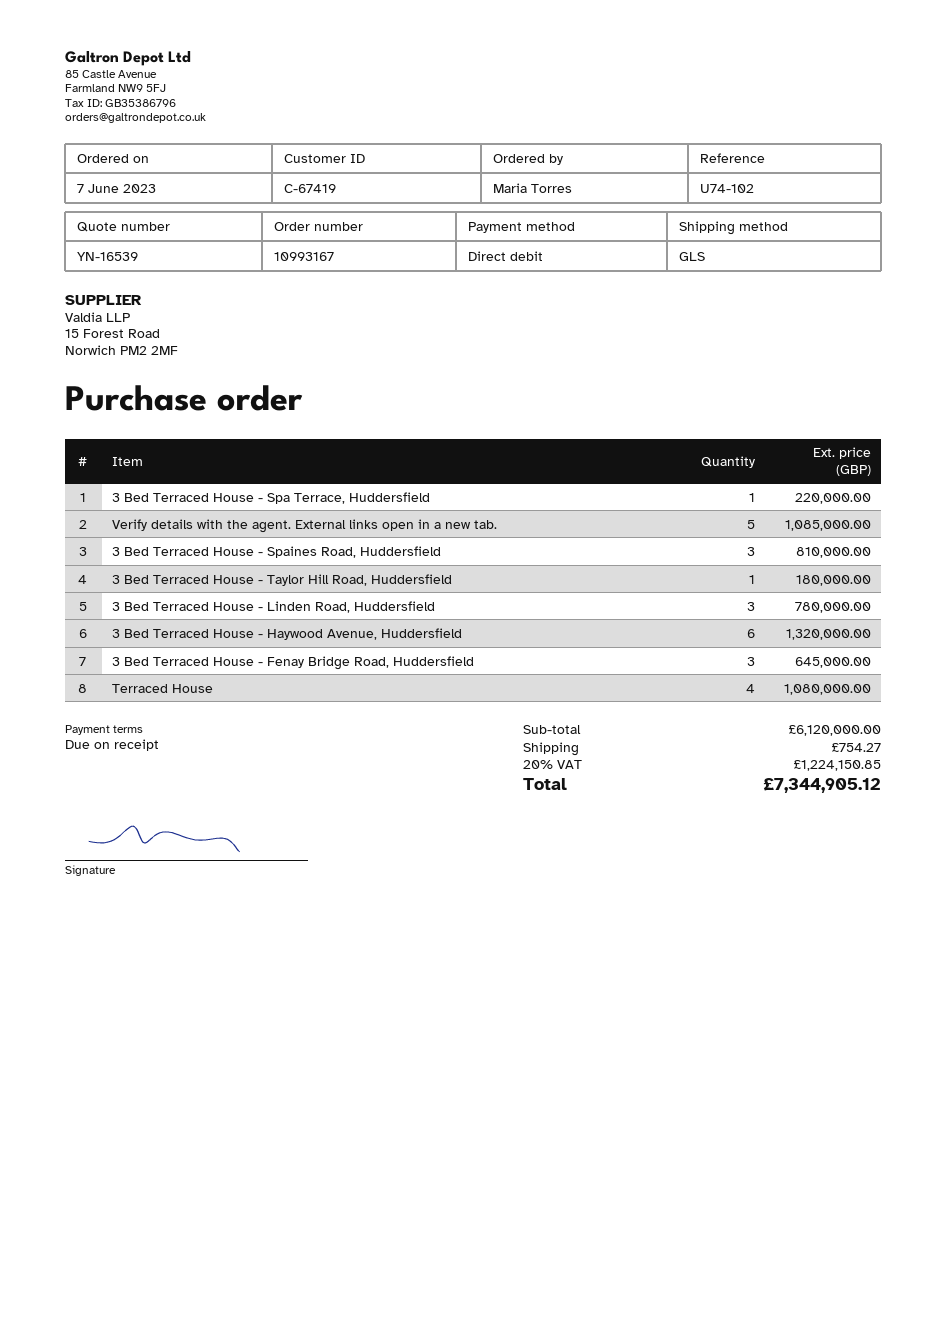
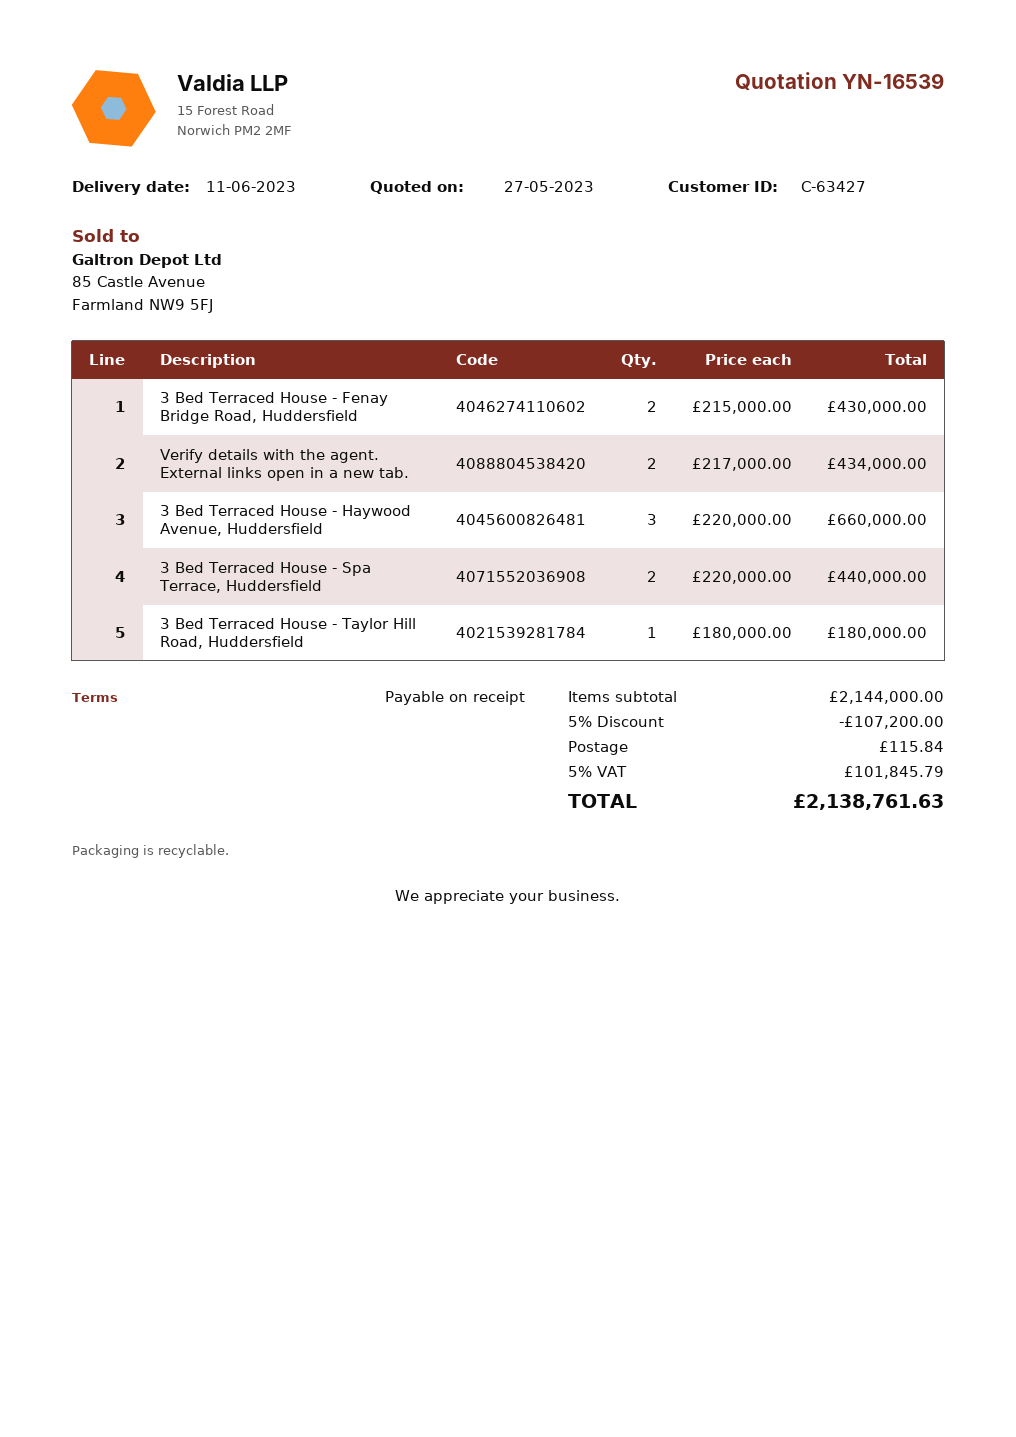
customer number: C-67419 -> C-63427
3 Bed Terraced House - Spa Terrace, Huddersfield: 1 for 220000.00 -> 2 for 440000.00
Verify details with the agent. External links open in a new tab.: 5 for 1085000.00 -> 2 for 434000.00
3 Bed Terraced House - Spaines Road, Huddersfield: 3 for 810000.00 -> none
3 Bed Terraced House - Linden Road, Huddersfield: 3 for 780000.00 -> none
3 Bed Terraced House - Haywood Avenue, Huddersfield: 6 for 1320000.00 -> 3 for 660000.00
3 Bed Terraced House - Fenay Bridge Road, Huddersfield: 3 for 645000.00 -> 2 for 430000.00
Terraced House: 4 for 1080000.00 -> none
subtotal: 6120000.00 -> 2144000.00
discount: none -> 5% = 107200.00
shipping: 754.27 -> 115.84
tax: 20% = 1224150.85 -> 5% = 101845.79
total: 7344905.12 -> 2138761.63

